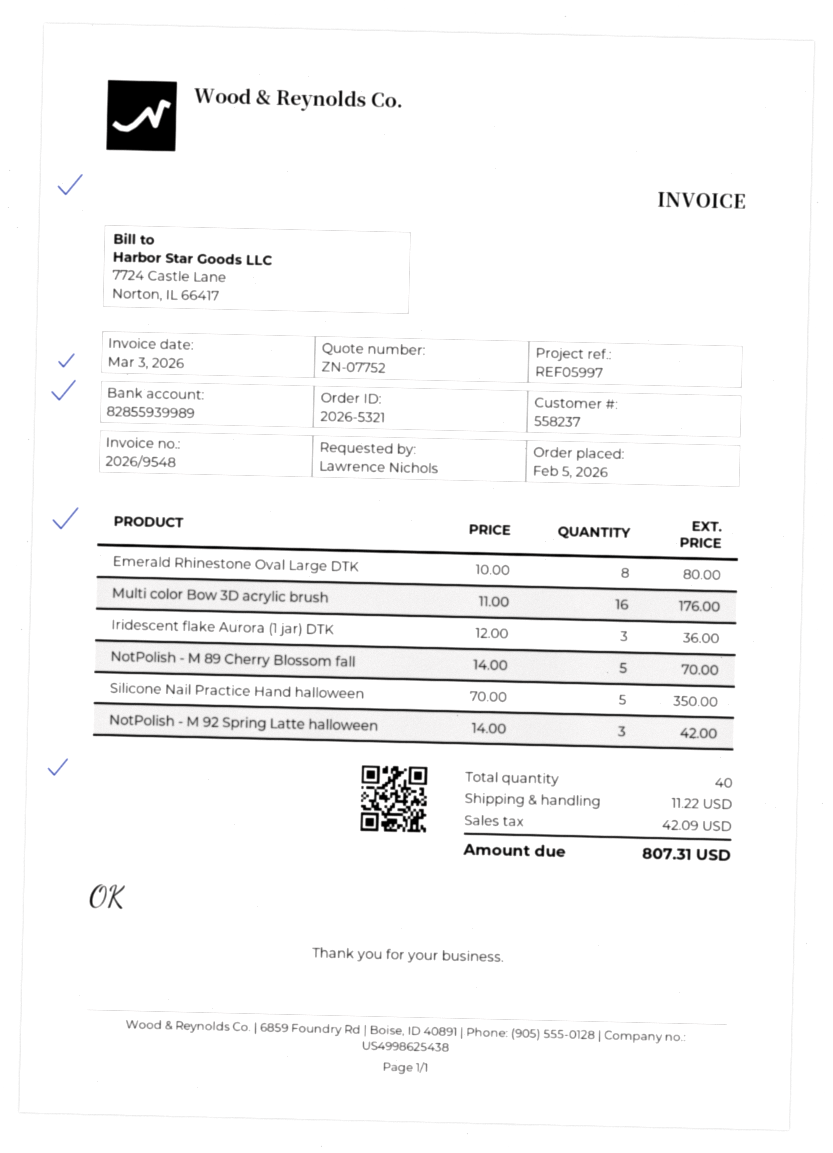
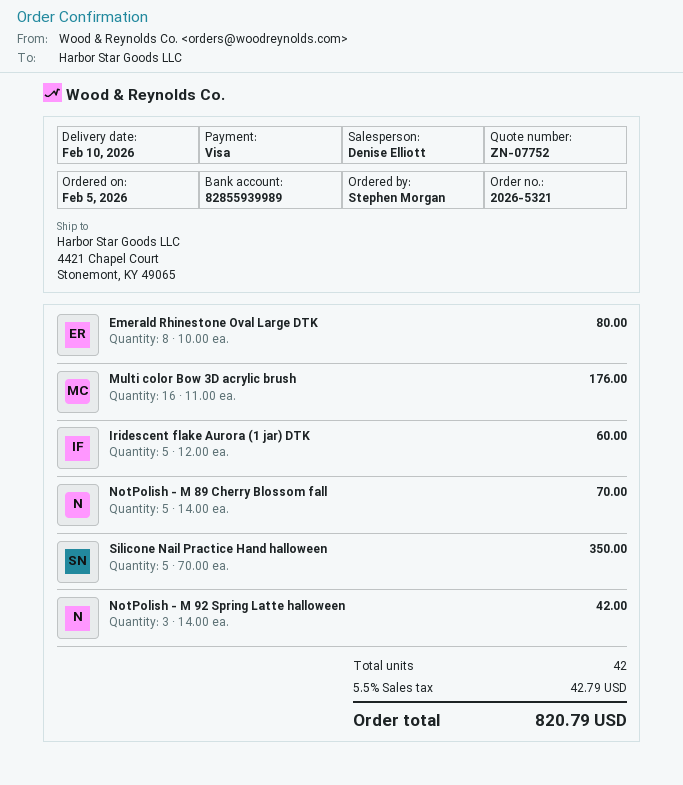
ordered by: Lawrence Nichols -> Stephen Morgan
Iridescent flake Aurora (1 jar) DTK: 3 x 12.00 = 36.00 -> 5 x 12.00 = 60.00
total quantity: 40 -> 42
shipping: 11.22 -> none
tax: 42.09 -> 42.79
total: 807.31 -> 820.79

